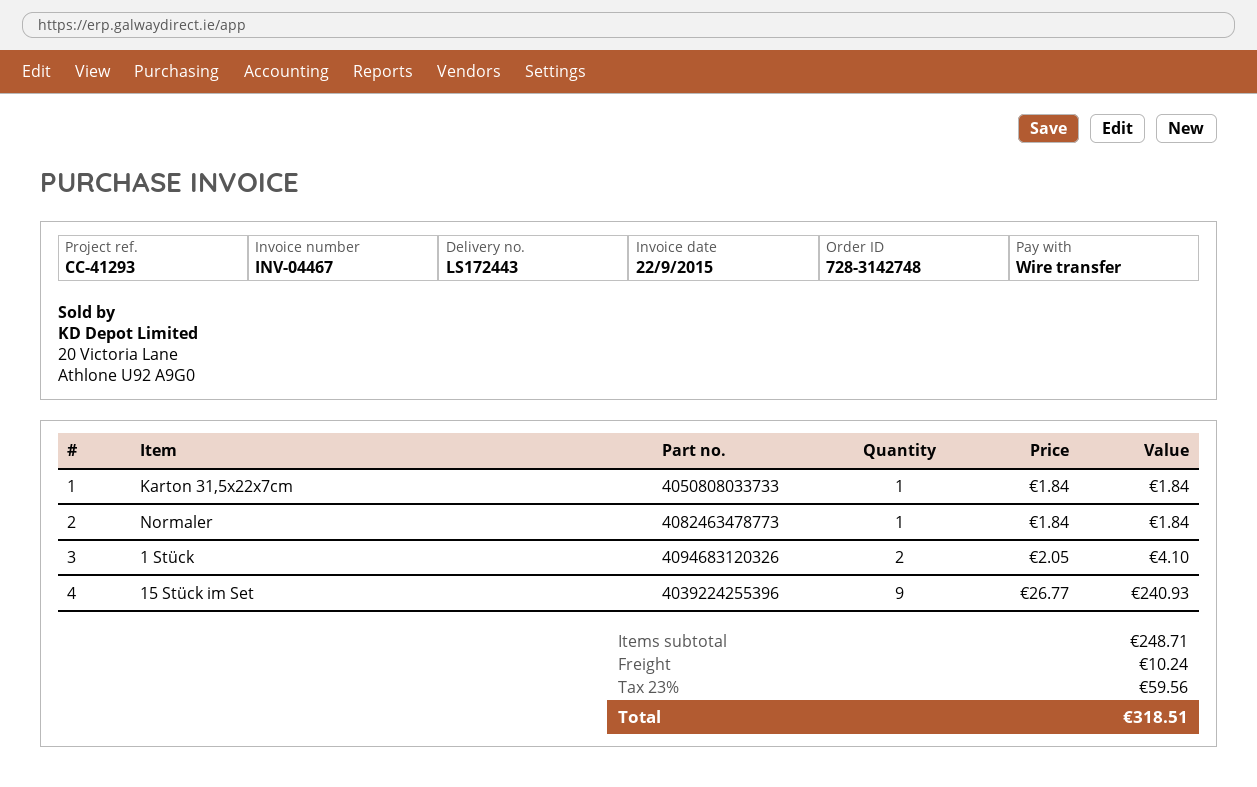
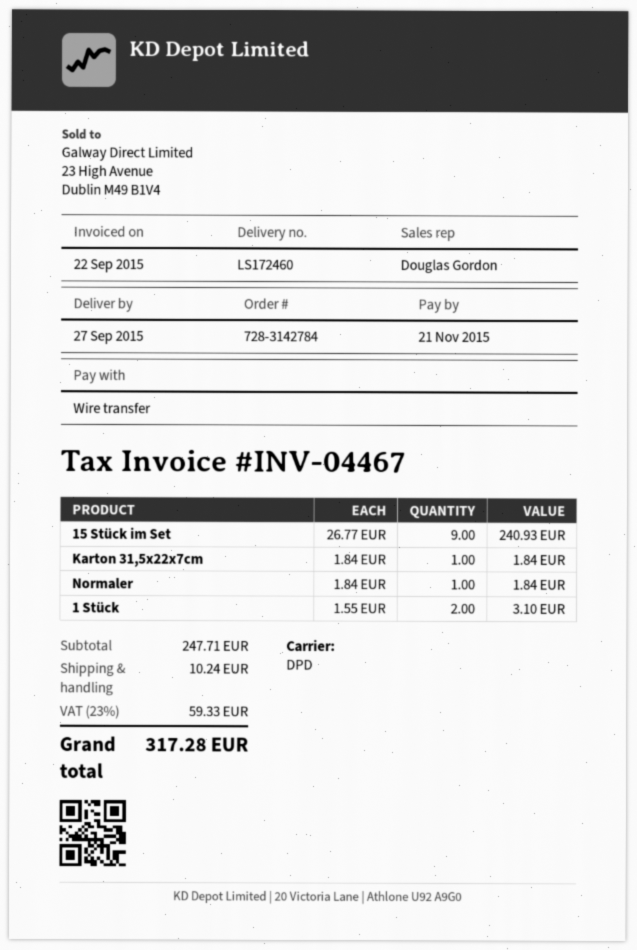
order number: 728-3142748 -> 728-3142784
delivery note number: LS172443 -> LS172460
1 Stück: 2 x 2.05 = 4.10 -> 2 x 1.55 = 3.10
subtotal: 248.71 -> 247.71
tax: 23% = 59.56 -> 23% = 59.33
total: 318.51 -> 317.28

